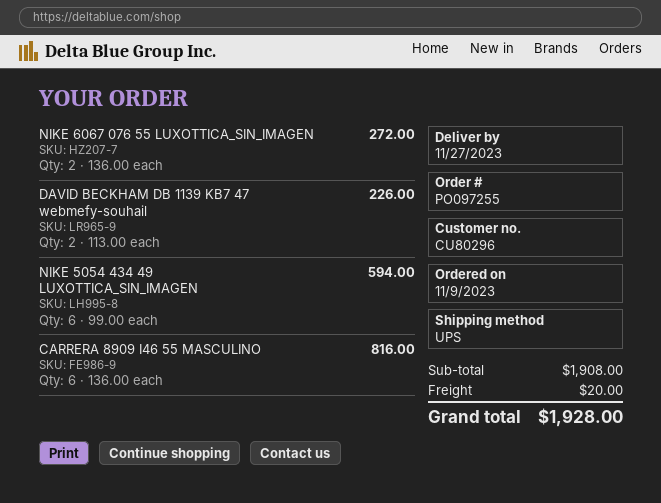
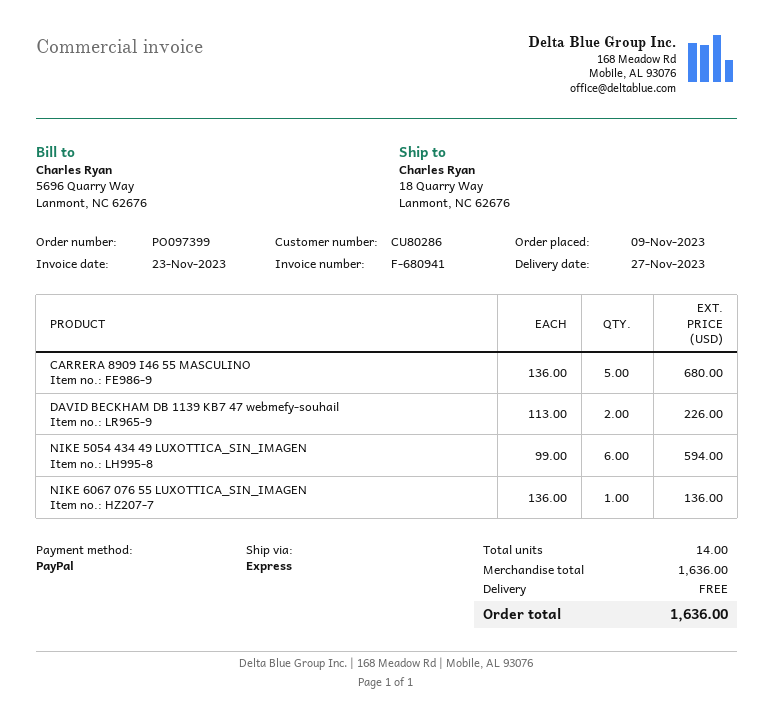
order number: PO097255 -> PO097399
customer number: CU80296 -> CU80286
shipping method: UPS -> express
NIKE 6067 076 55 LUXOTTICA_SIN_IMAGEN: 2 x 136.00 = 272.00 -> 1 x 136.00 = 136.00
CARRERA 8909 I46 55 MASCULINO: 6 x 136.00 = 816.00 -> 5 x 136.00 = 680.00
subtotal: 1908.00 -> 1636.00
shipping: 20.00 -> 0.00
total: 1928.00 -> 1636.00

